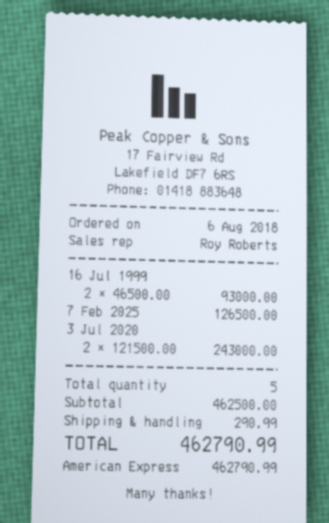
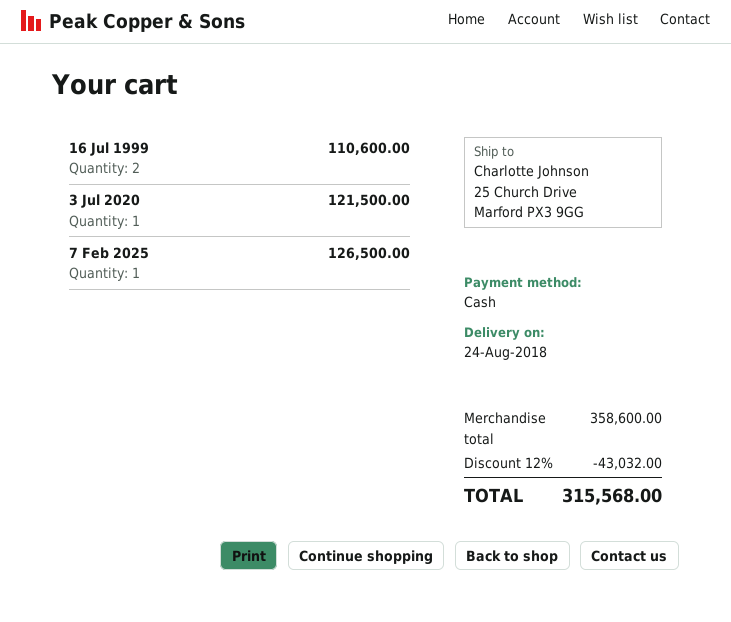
payment method: American Express -> cash
16 Jul 1999: 2 for 93000.00 -> 2 for 110600.00
3 Jul 2020: 2 for 243000.00 -> 1 for 121500.00
subtotal: 462500.00 -> 358600.00
discount: none -> 12% = 43032.00
shipping: 290.99 -> none
total: 462790.99 -> 315568.00

